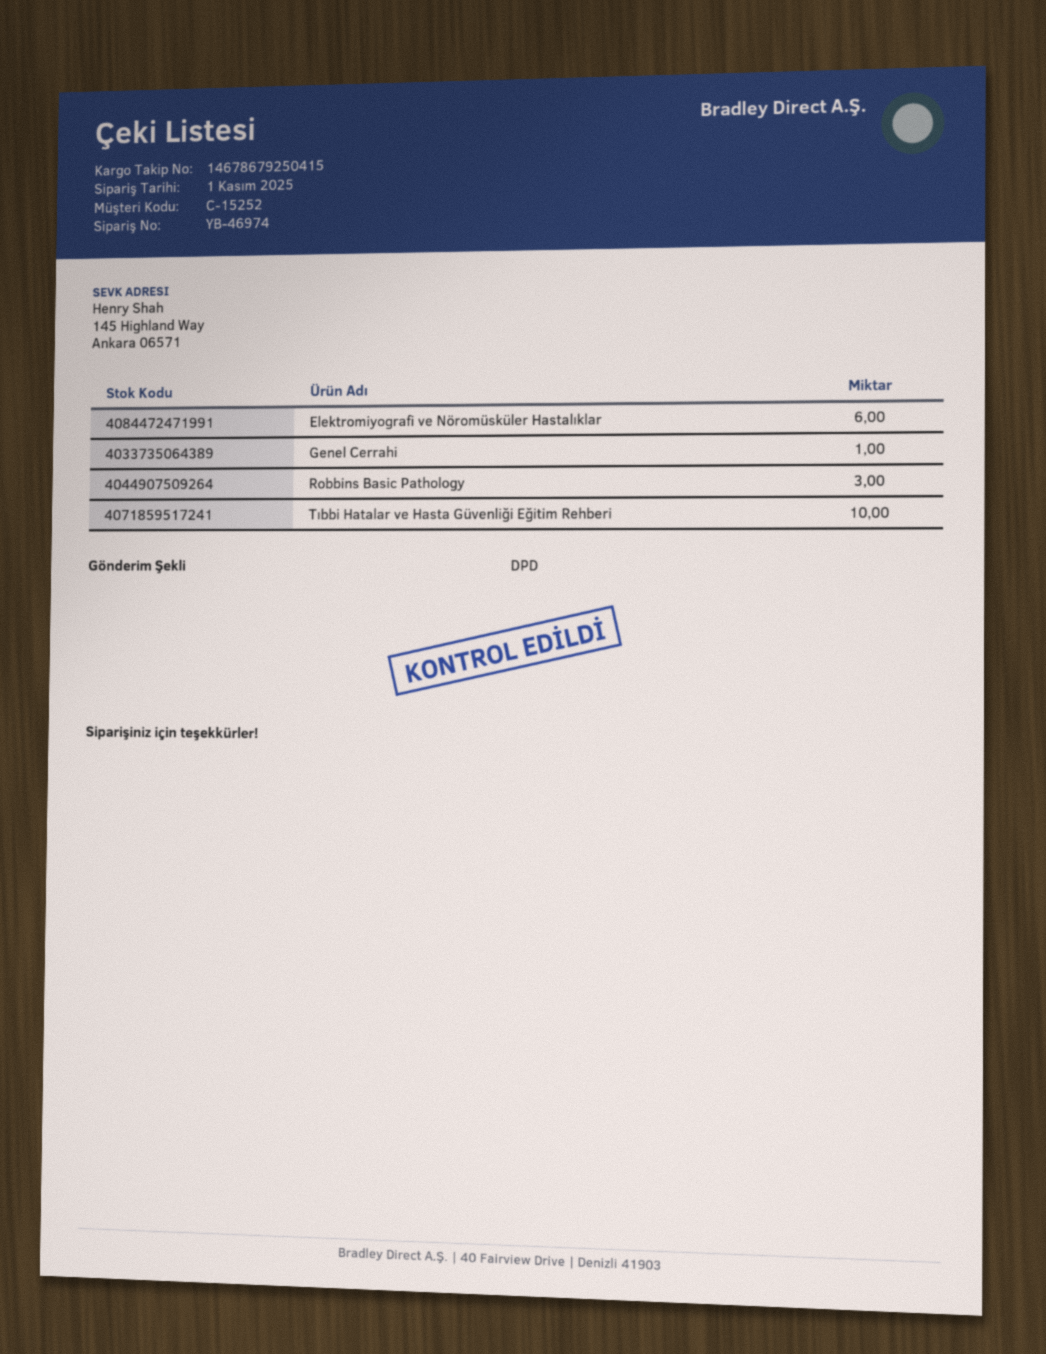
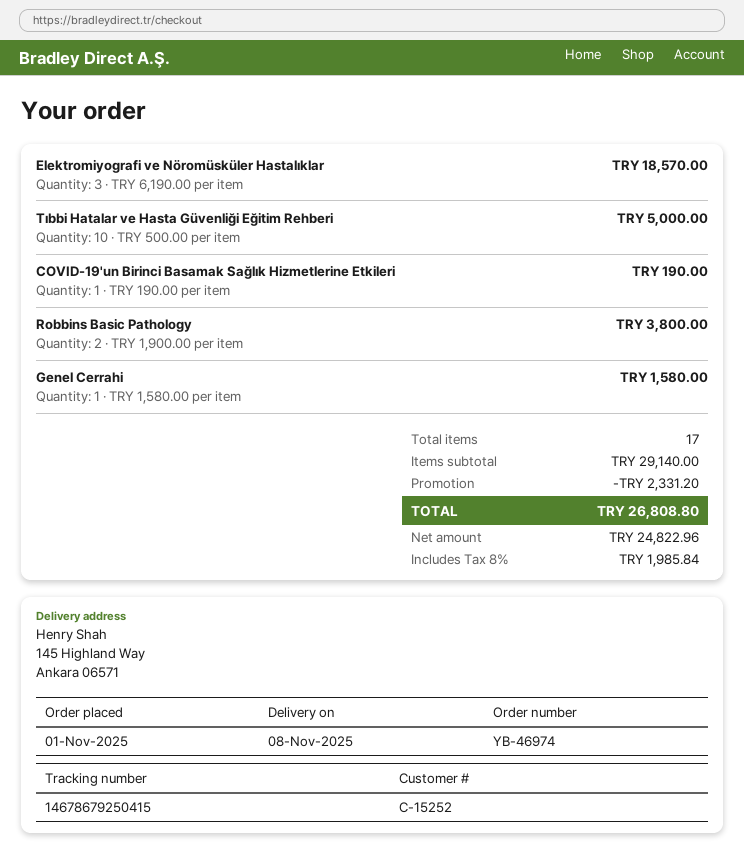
Elektromiyografi ve Nöromüsküler Hastalıklar: 6 -> 3
Robbins Basic Pathology: 3 -> 2
COVID-19'un Birinci Basamak Sağlık Hizmetlerine Etkileri: none -> 1

